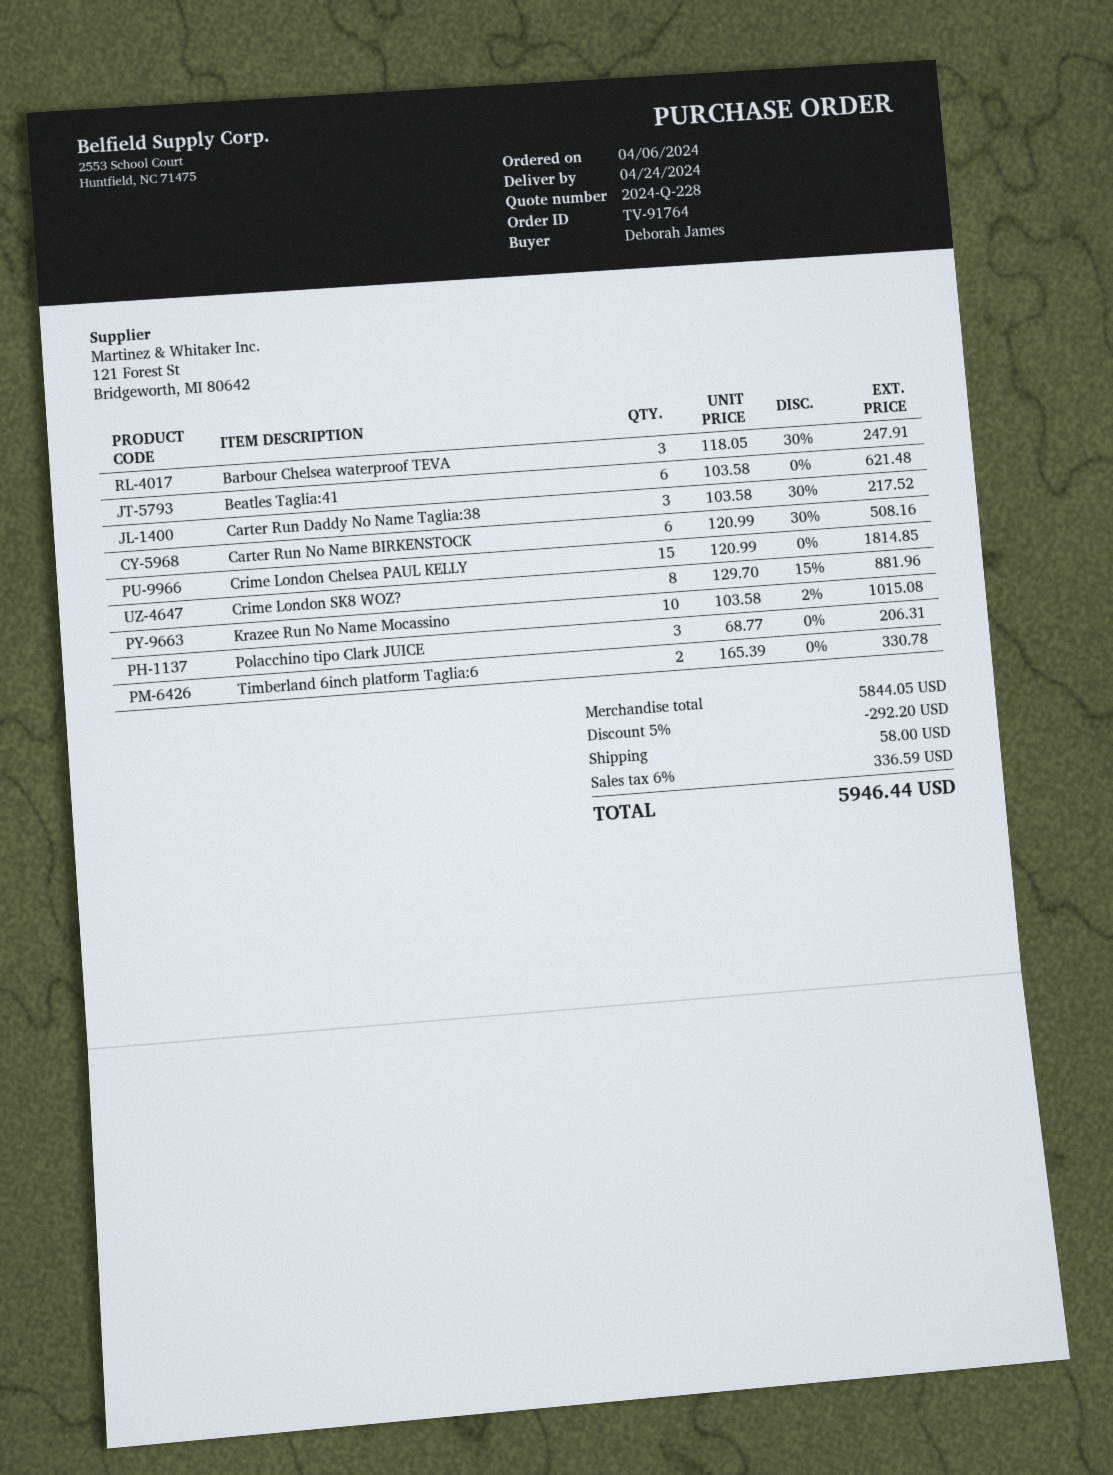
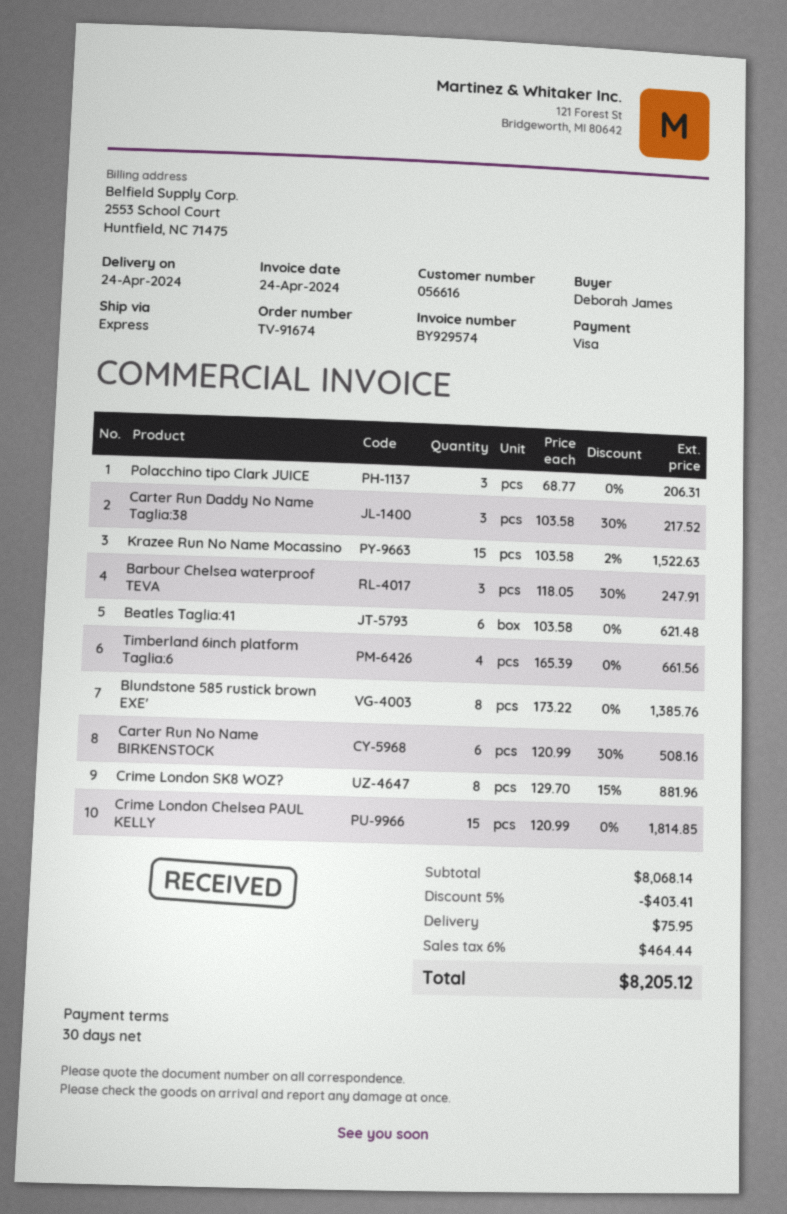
order number: TV-91764 -> TV-91674
Krazee Run No Name Mocassino: 10 x 103.58 - 2% = 1015.08 -> 15 x 103.58 - 2% = 1522.63
Timberland 6inch platform Taglia:6: 2 x 165.39 = 330.78 -> 4 x 165.39 = 661.56
Blundstone 585 rustick brown EXE': none -> 8 x 173.22 = 1385.76
subtotal: 5844.05 -> 8068.14
discount: 5% = 292.20 -> 5% = 403.41
shipping: 58.00 -> 75.95
tax: 6% = 336.59 -> 6% = 464.44
total: 5946.44 -> 8205.12

